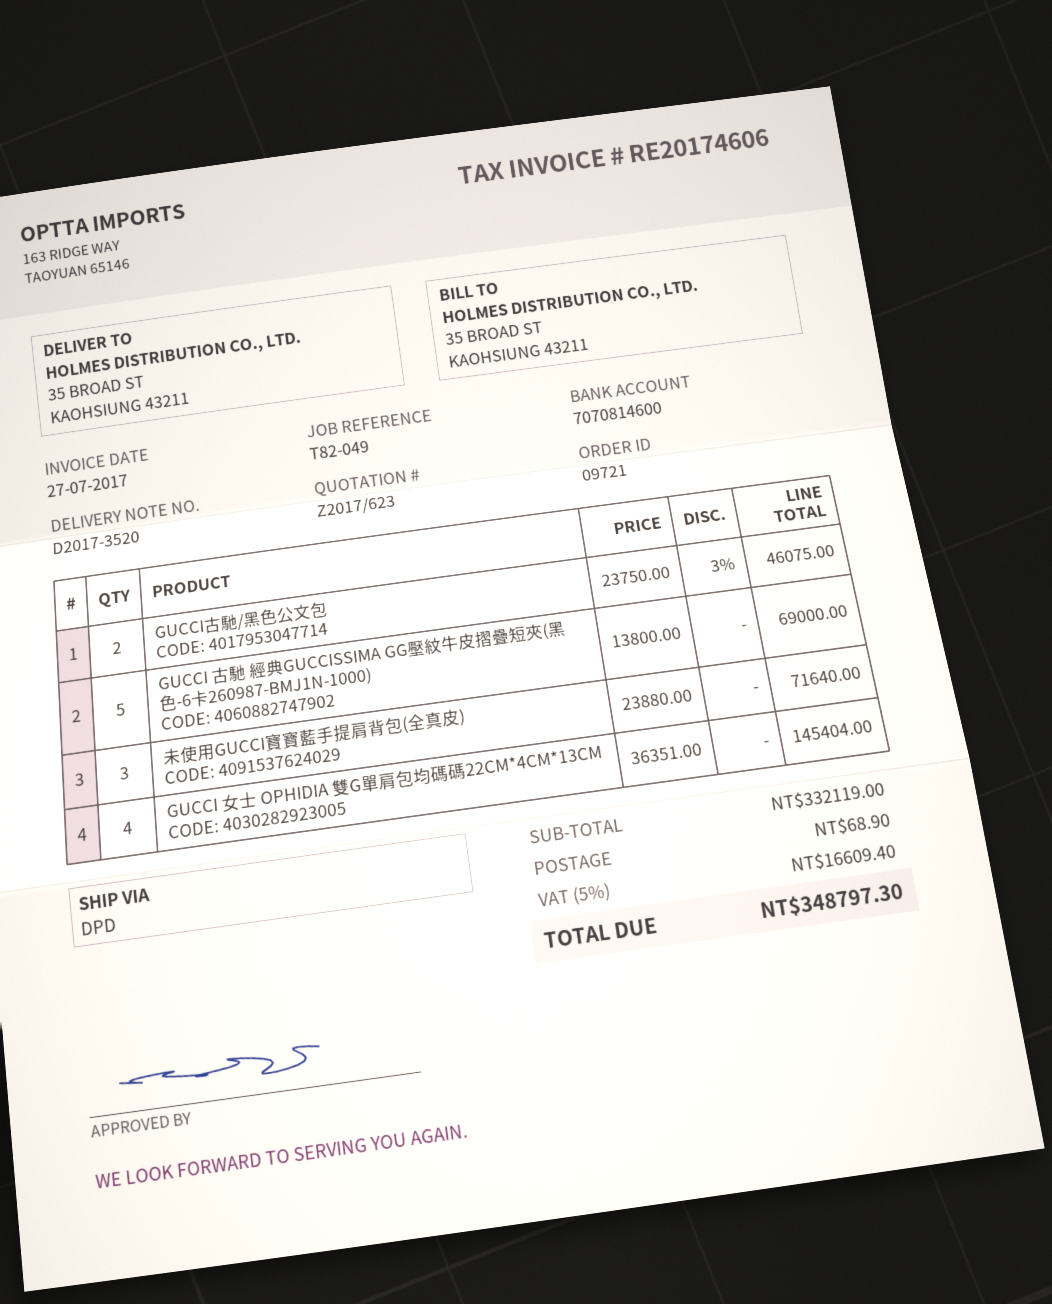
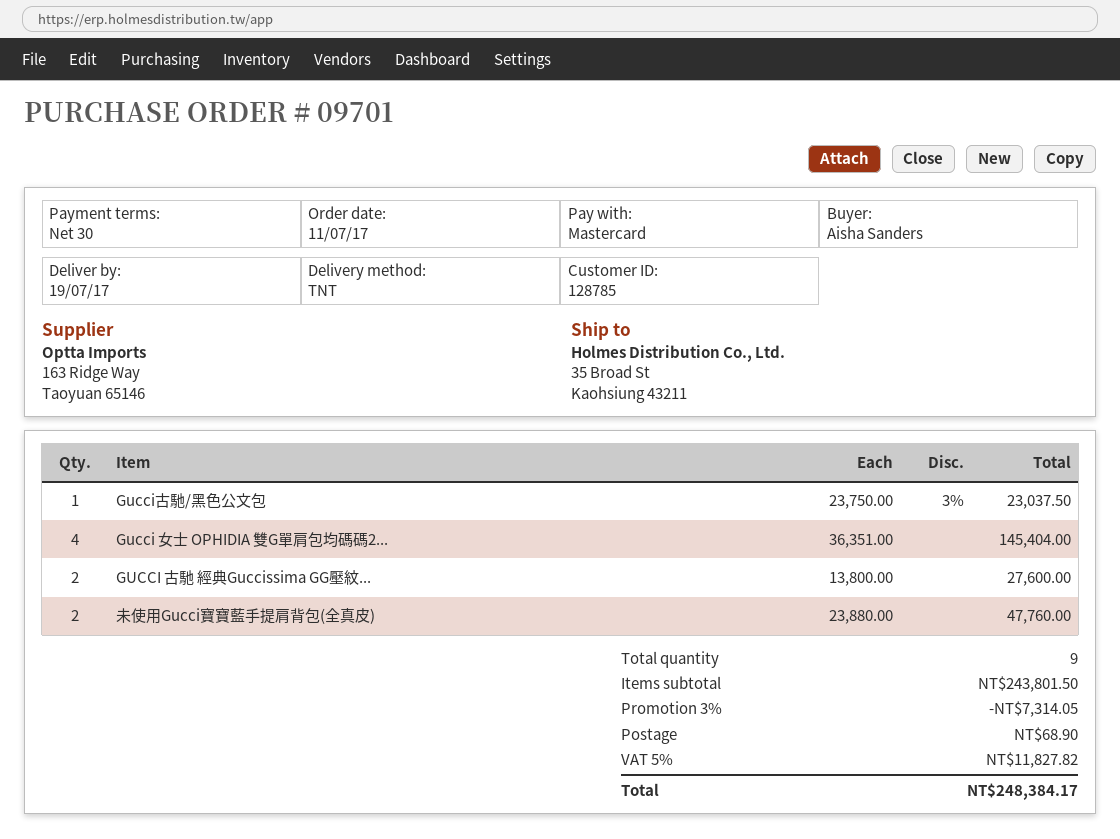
order number: 09721 -> 09701
shipping method: DPD -> TNT
GUCCI古馳/黑色公文包: 2 x 23750.00 - 3% = 46075.00 -> 1 x 23750.00 - 3% = 23037.50
GUCCI 古馳 經典GUCCISSIMA GG壓紋牛皮摺疊短夾(黑色-6卡260987-BMJ1N-1000): 5 x 13800.00 = 69000.00 -> 2 x 13800.00 = 27600.00
未使用GUCCI寶寶藍手提肩背包(全真皮): 3 x 23880.00 = 71640.00 -> 2 x 23880.00 = 47760.00
subtotal: 332119.00 -> 243801.50
discount: none -> 3% = 7314.05
tax: 5% = 16609.40 -> 5% = 11827.82
total: 348797.30 -> 248384.17

